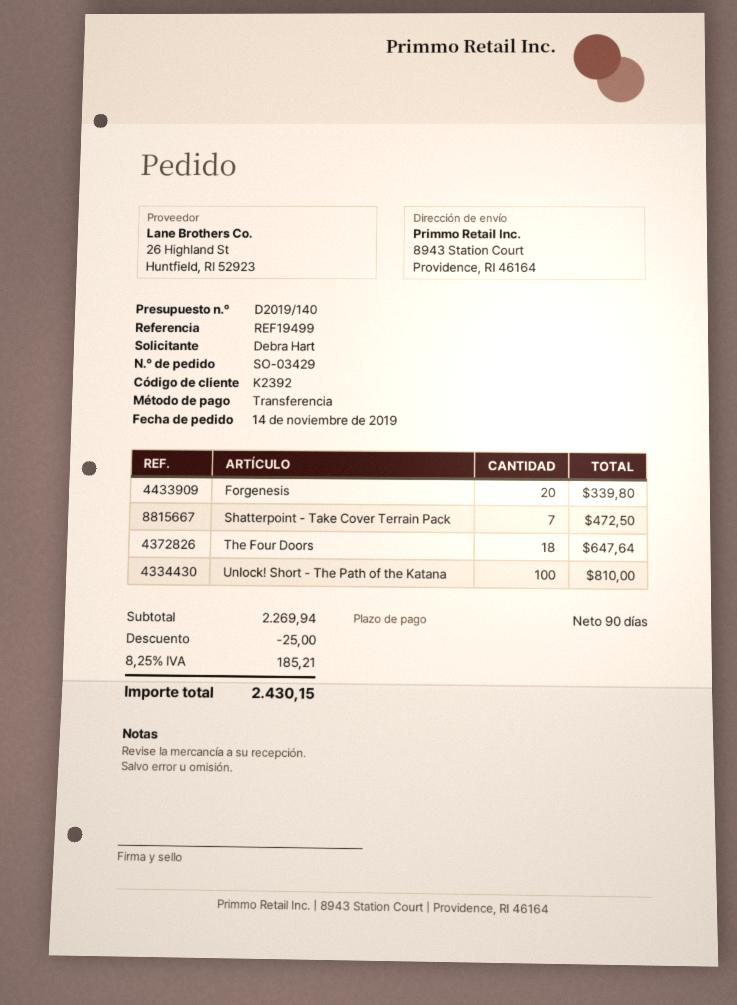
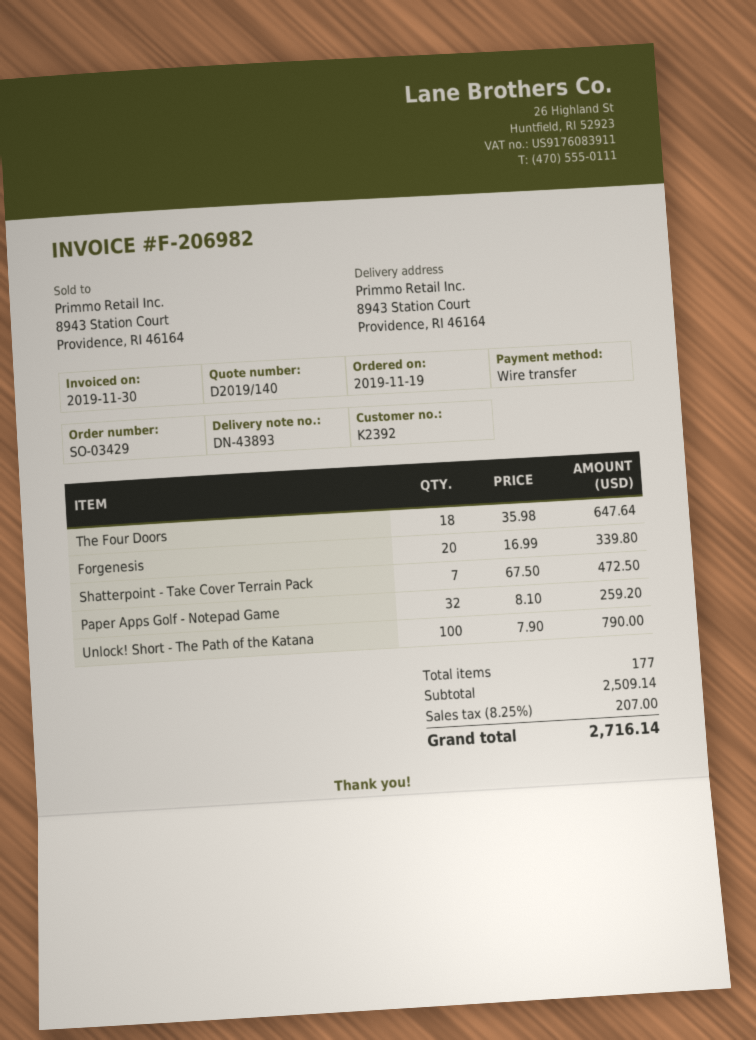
order date: 2019-11-14 -> 2019-11-19
Unlock! Short - The Path of the Katana: 100 for 810.00 -> 100 for 790.00
Paper Apps Golf - Notepad Game: none -> 32 for 259.20
subtotal: 2269.94 -> 2509.14
discount: 25.00 -> none
tax: 8.25% = 185.21 -> 8.25% = 207.00
total: 2430.15 -> 2716.14

